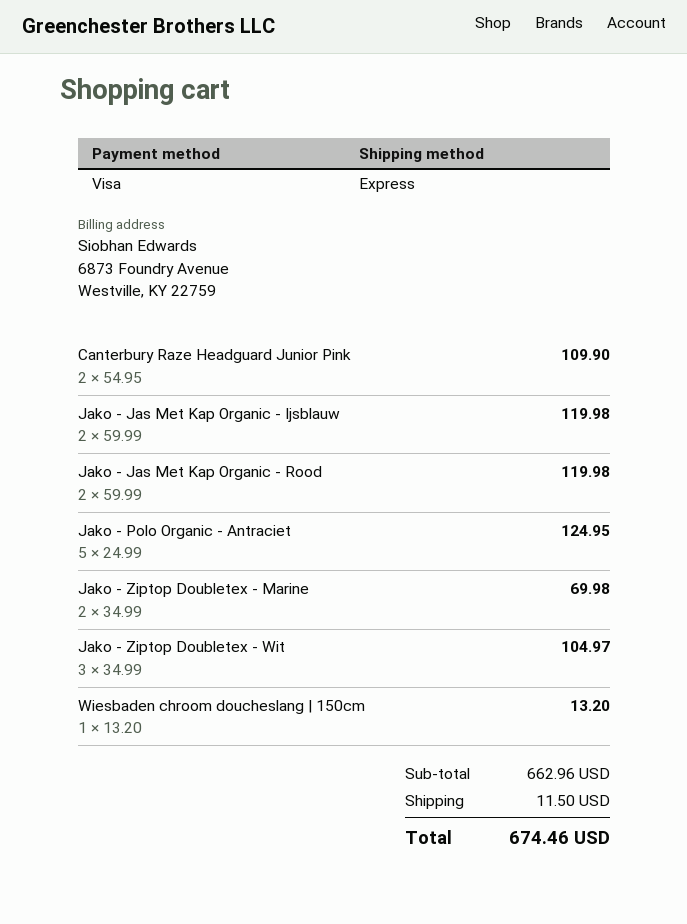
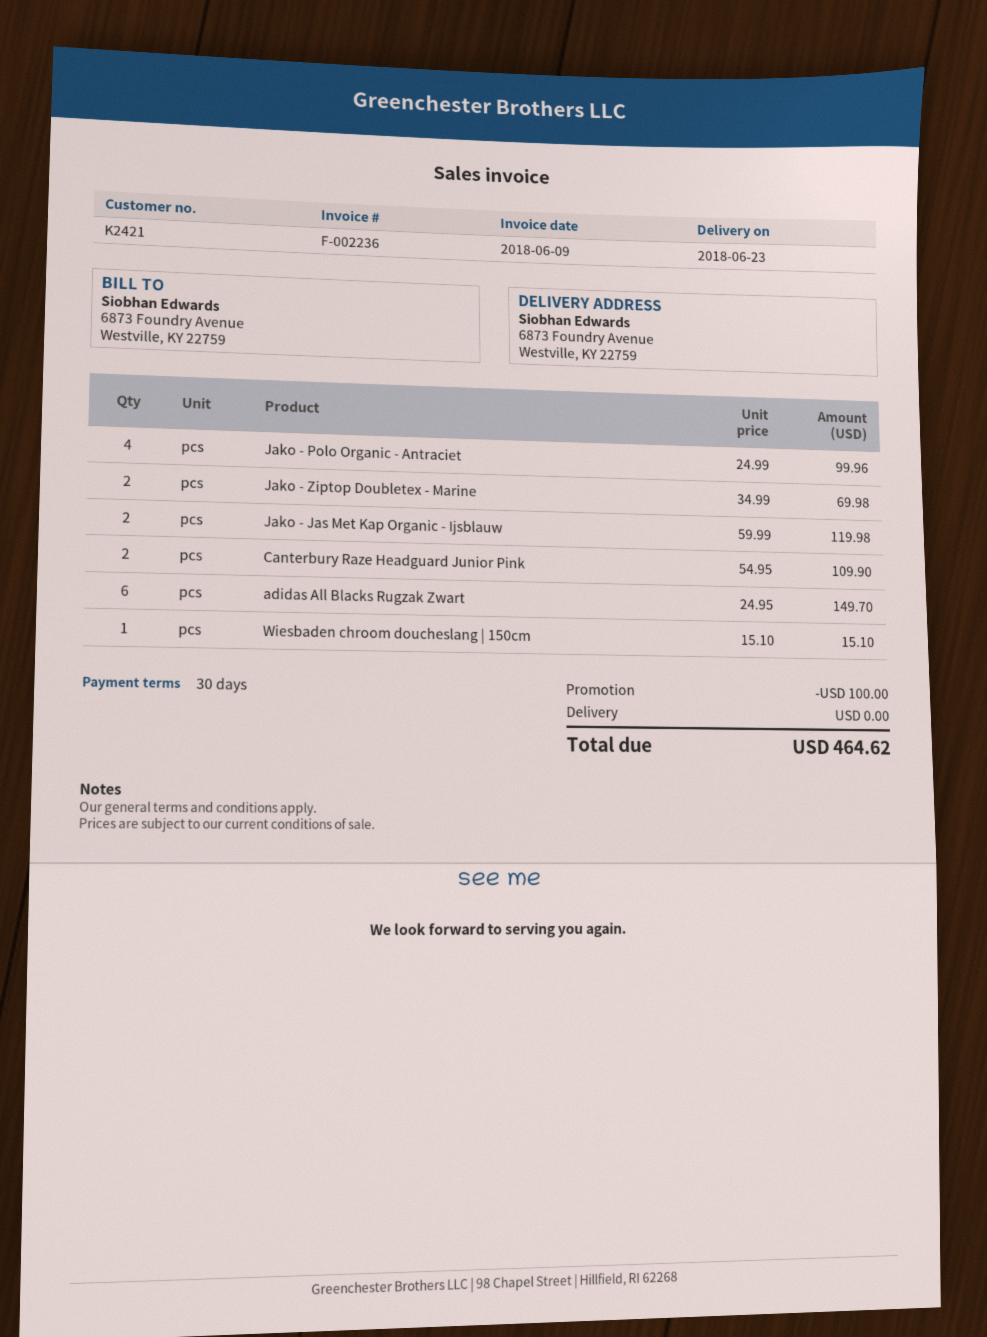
Jako - Jas Met Kap Organic - Rood: 2 x 59.99 = 119.98 -> none
Jako - Polo Organic - Antraciet: 5 x 24.99 = 124.95 -> 4 x 24.99 = 99.96
Jako - Ziptop Doubletex - Wit: 3 x 34.99 = 104.97 -> none
Wiesbaden chroom doucheslang | 150cm: 1 x 13.20 = 13.20 -> 1 x 15.10 = 15.10
adidas All Blacks Rugzak Zwart: none -> 6 x 24.95 = 149.70
discount: none -> 100.00
shipping: 11.50 -> 0.00
total: 674.46 -> 464.62

